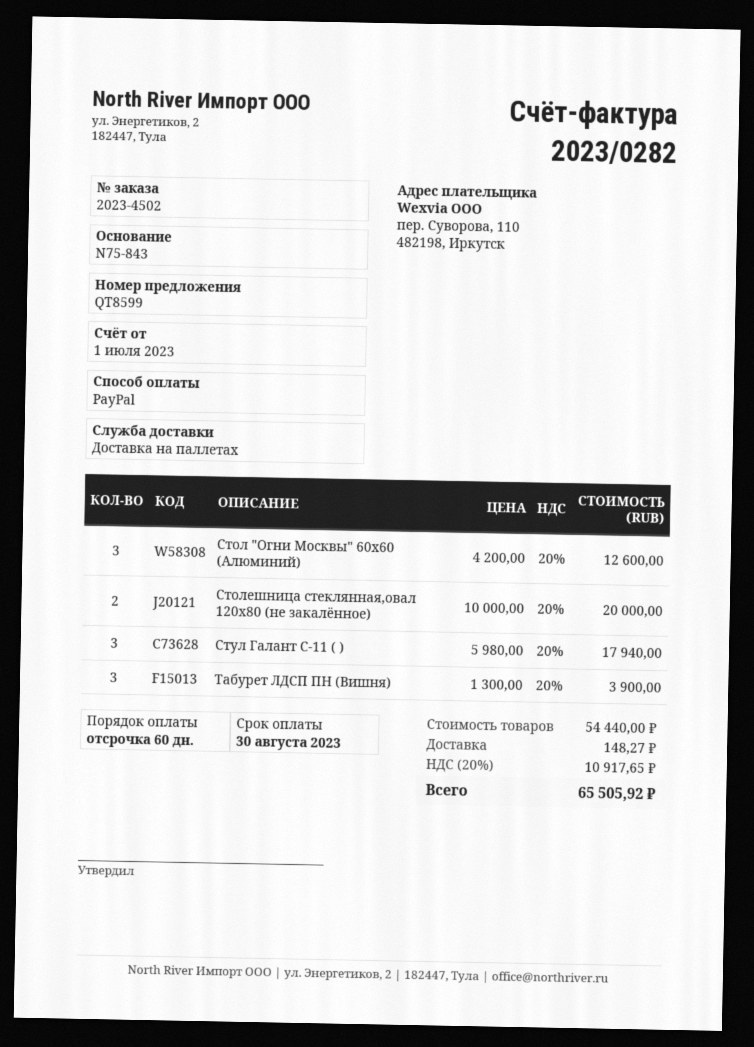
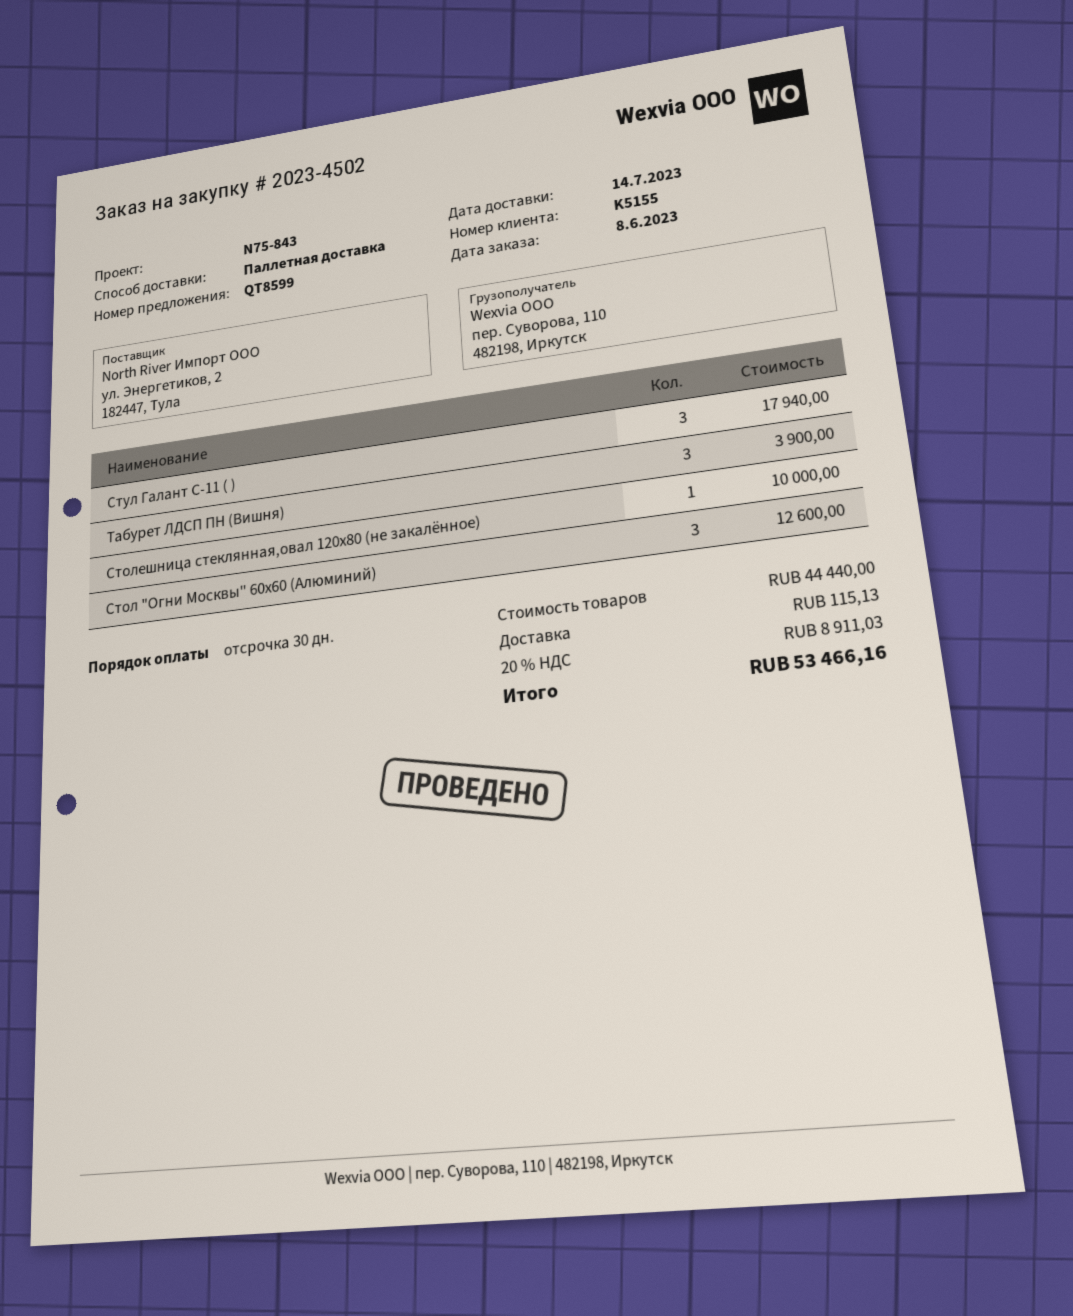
payment terms: 60 days -> 30 days
Столешница стеклянная,овал 120х80 (не закалённое): 2 for 20000.00 -> 1 for 10000.00
subtotal: 54440.00 -> 44440.00
shipping: 148.27 -> 115.13
tax: 20% = 10917.65 -> 20% = 8911.03
total: 65505.92 -> 53466.16

